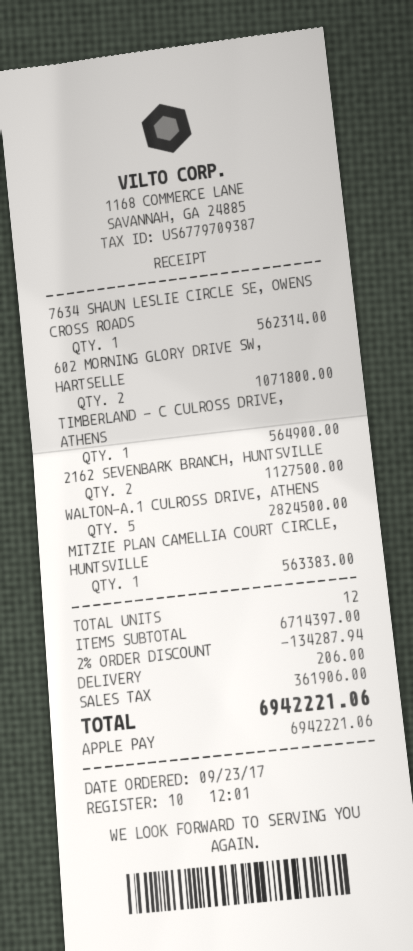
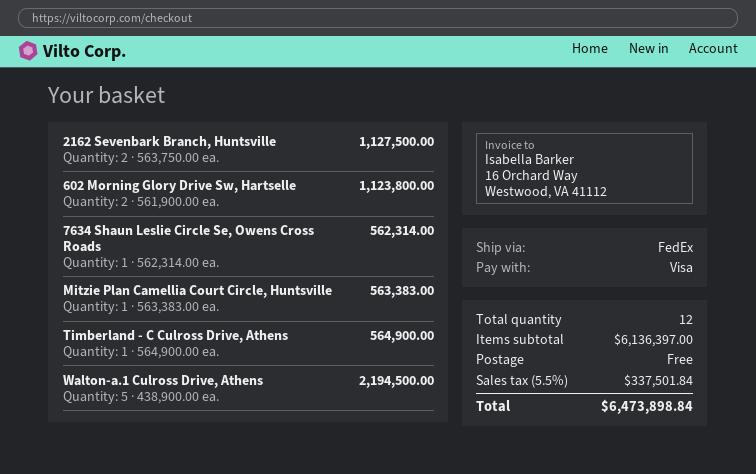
payment method: Apple Pay -> Visa
602 MORNING GLORY DRIVE SW, HARTSELLE: 2 for 1071800.00 -> 2 for 1123800.00
WALTON-A.1 CULROSS DRIVE, ATHENS: 5 for 2824500.00 -> 5 for 2194500.00
subtotal: 6714397.00 -> 6136397.00
discount: 2% = 134287.94 -> none
shipping: 206.00 -> 0.00
tax: 361906.00 -> 337501.84
total: 6942221.06 -> 6473898.84

